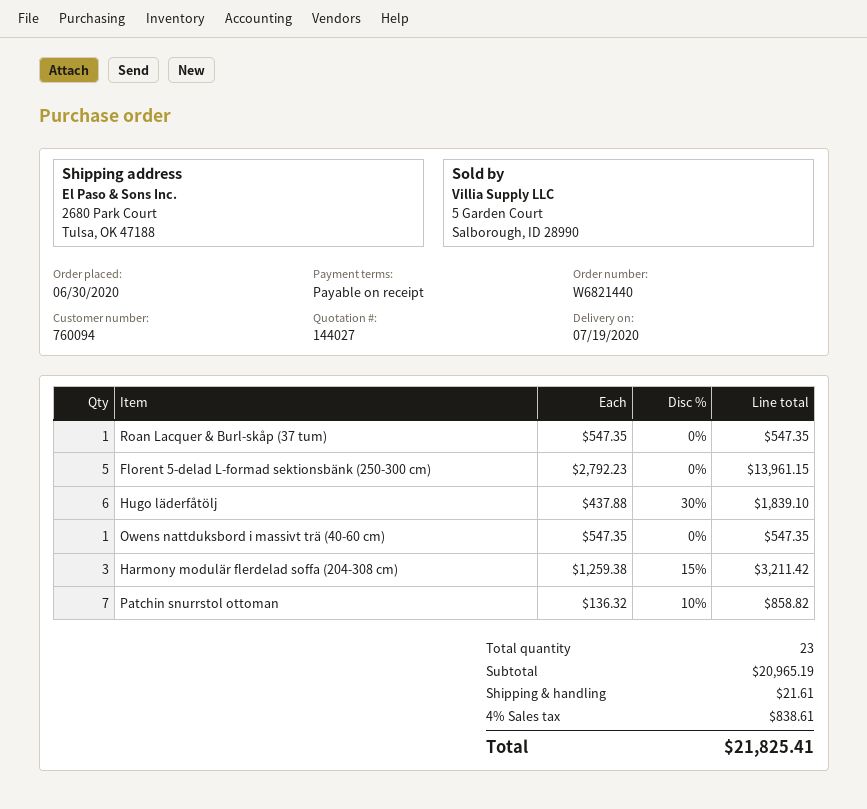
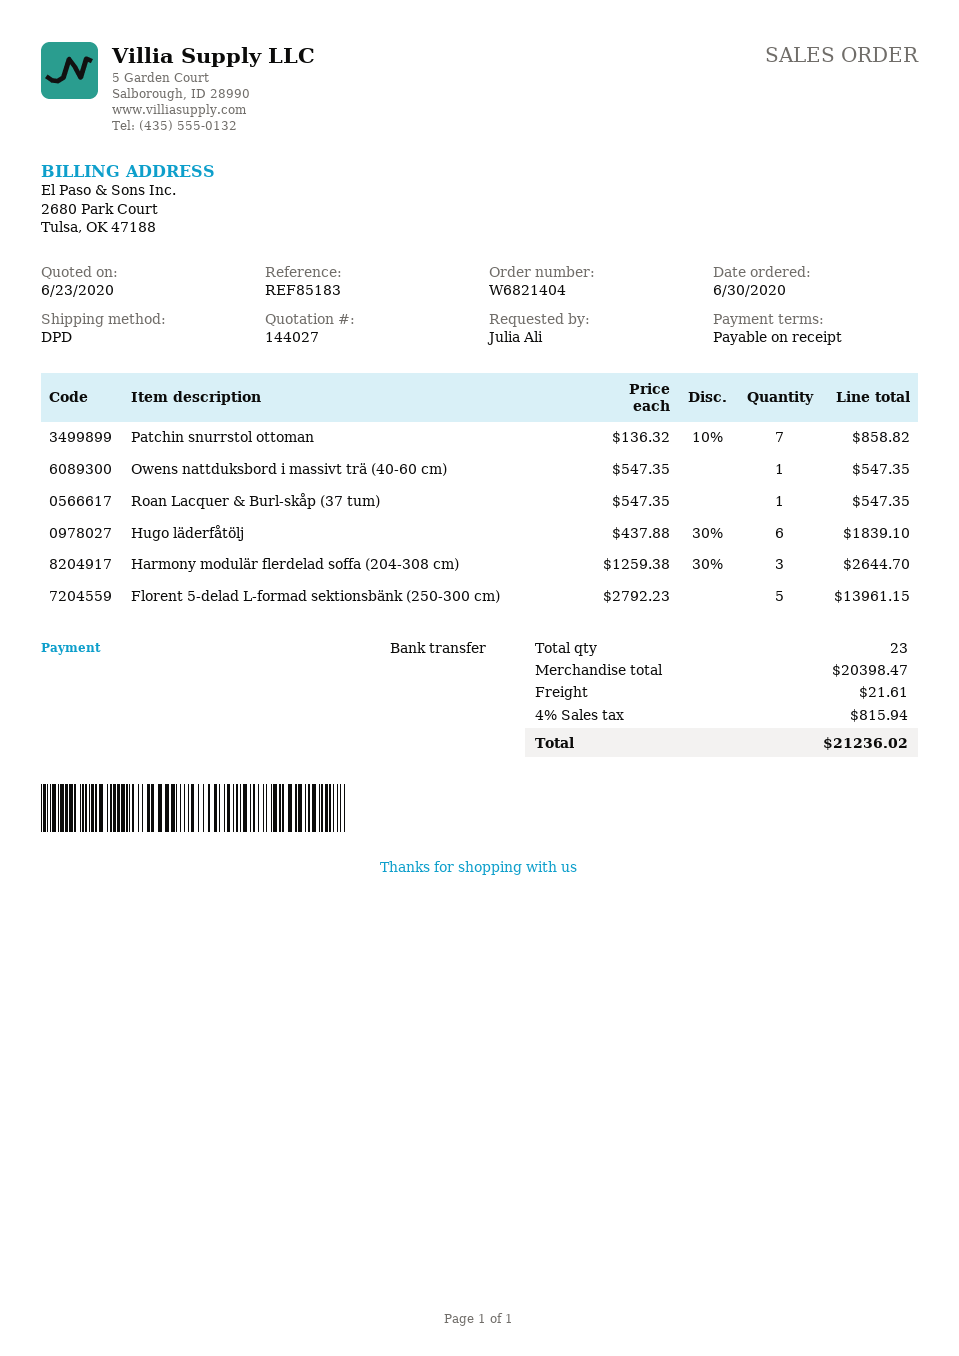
order number: W6821440 -> W6821404
Harmony modulär flerdelad soffa (204-308 cm): 3 x 1259.38 - 15% = 3211.42 -> 3 x 1259.38 - 30% = 2644.70
subtotal: 20965.19 -> 20398.47
tax: 4% = 838.61 -> 4% = 815.94
total: 21825.41 -> 21236.02

